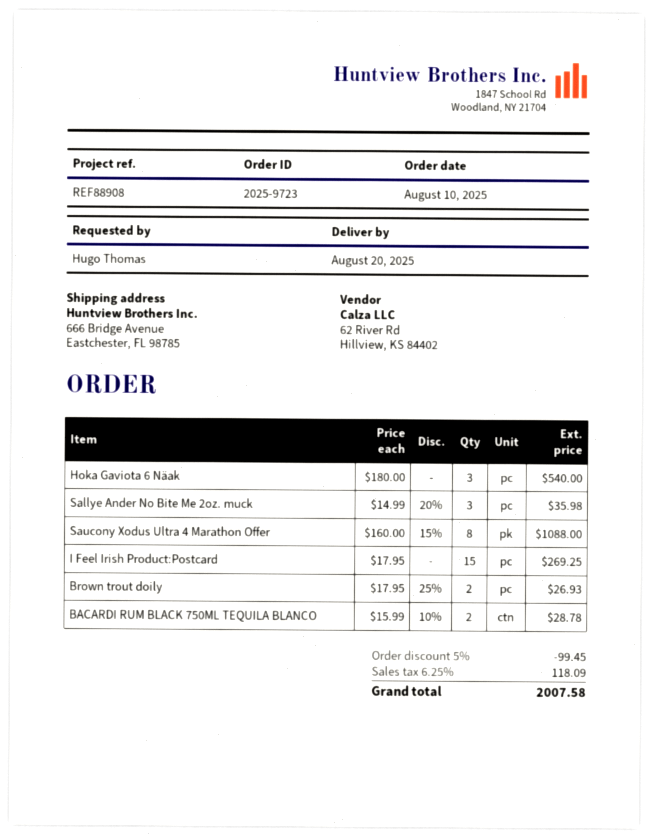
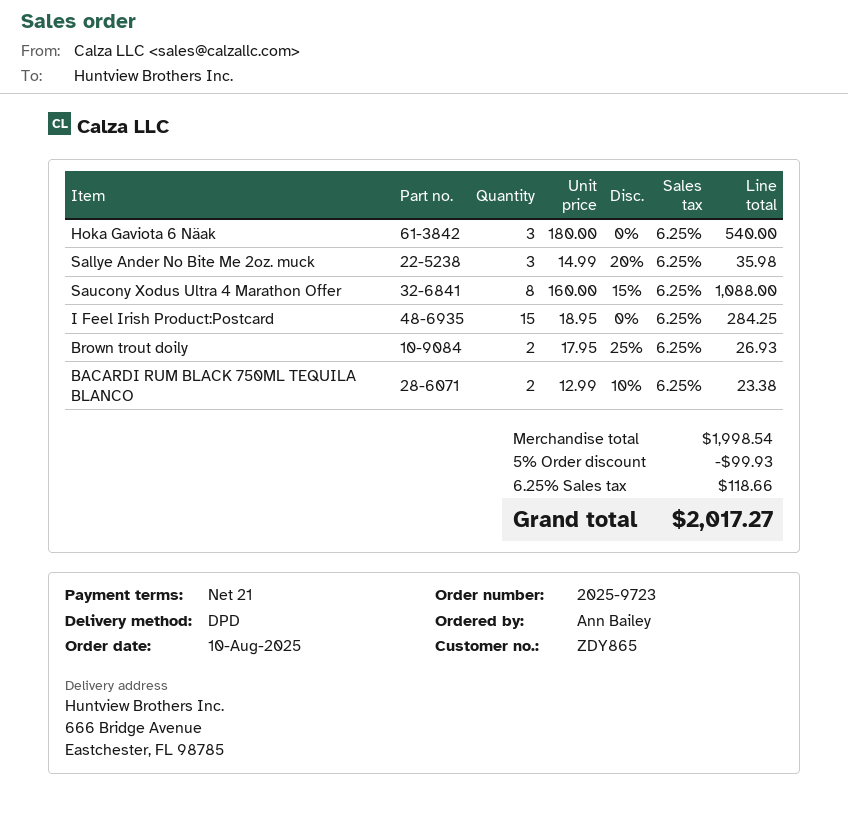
ordered by: Hugo Thomas -> Ann Bailey
I Feel Irish Product:Postcard: 15 x 17.95 = 269.25 -> 15 x 18.95 = 284.25
BACARDI RUM BLACK 750ML TEQUILA BLANCO: 2 x 15.99 - 10% = 28.78 -> 2 x 12.99 - 10% = 23.38
discount: 5% = 99.45 -> 5% = 99.93
tax: 6.25% = 118.09 -> 6.25% = 118.66
total: 2007.58 -> 2017.27

